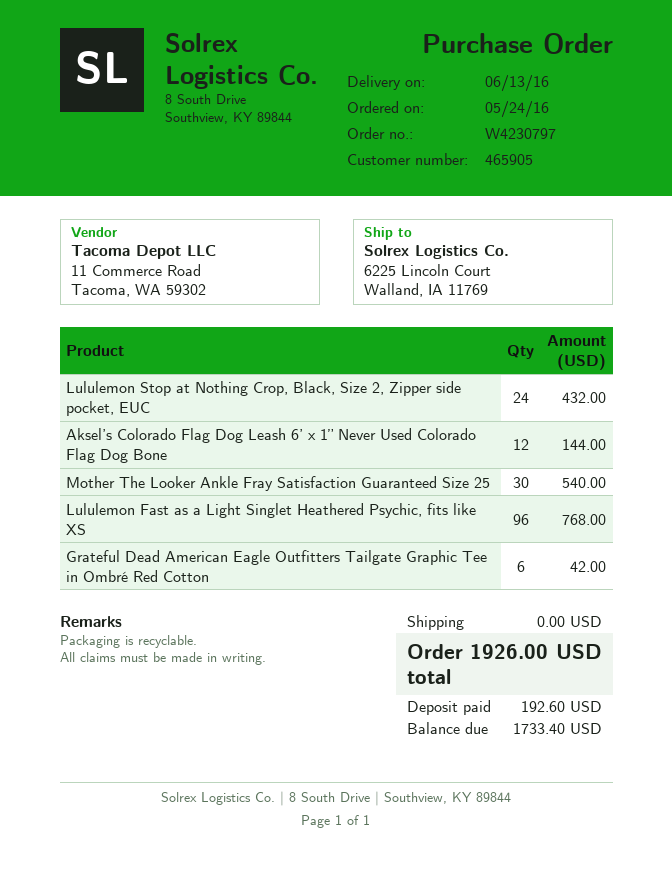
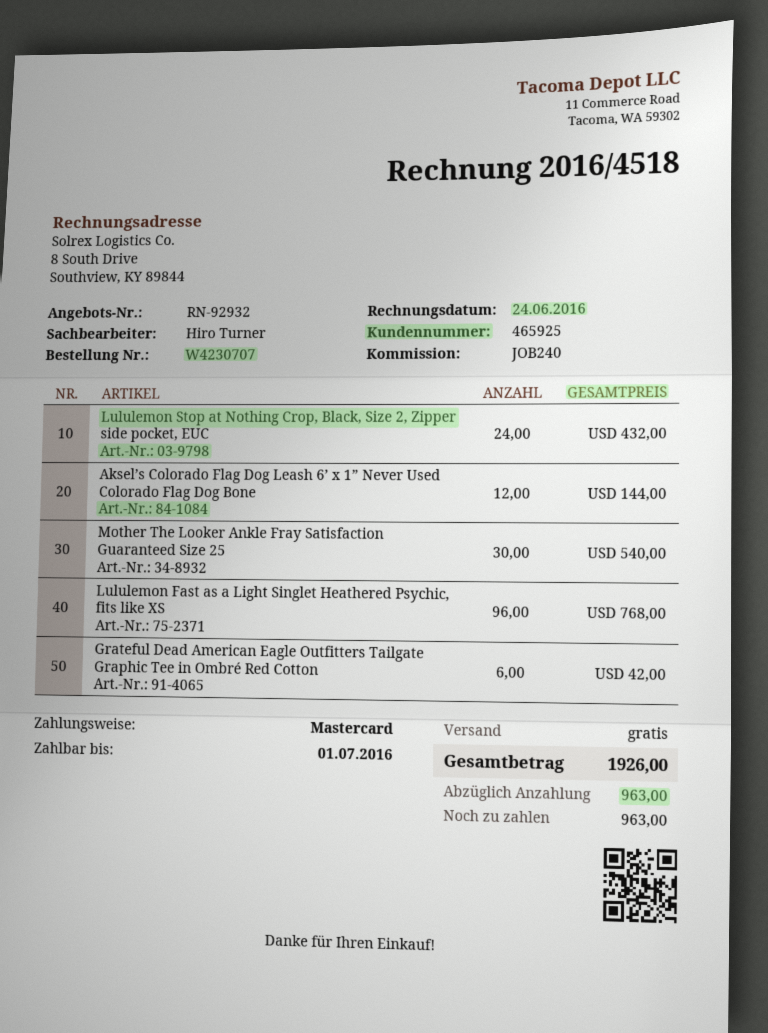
order number: W4230797 -> W4230707
customer number: 465905 -> 465925
deposit: 192.60 -> 963.00
balance: 1733.40 -> 963.00

